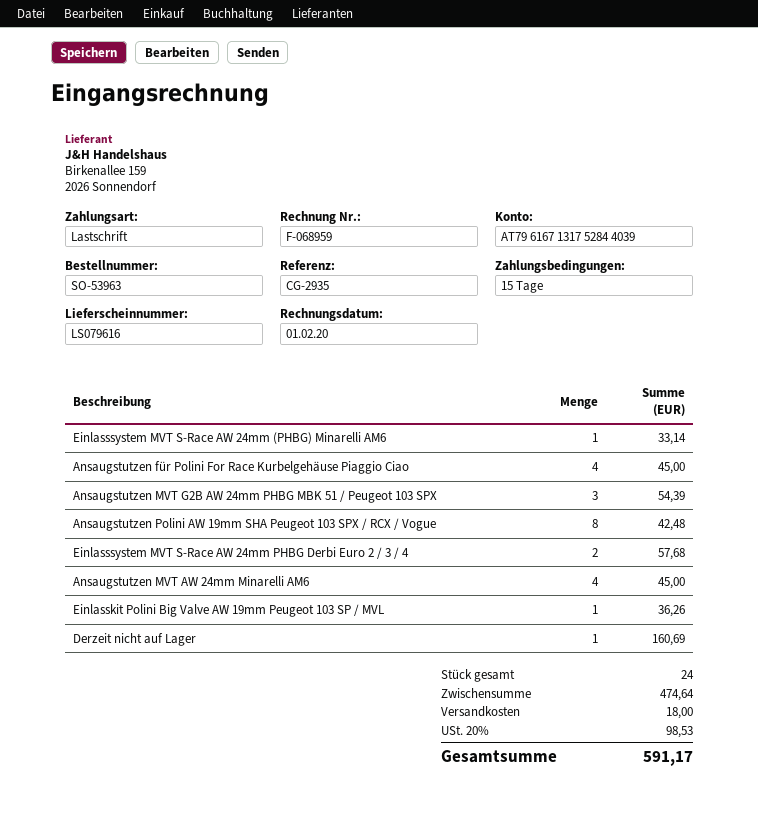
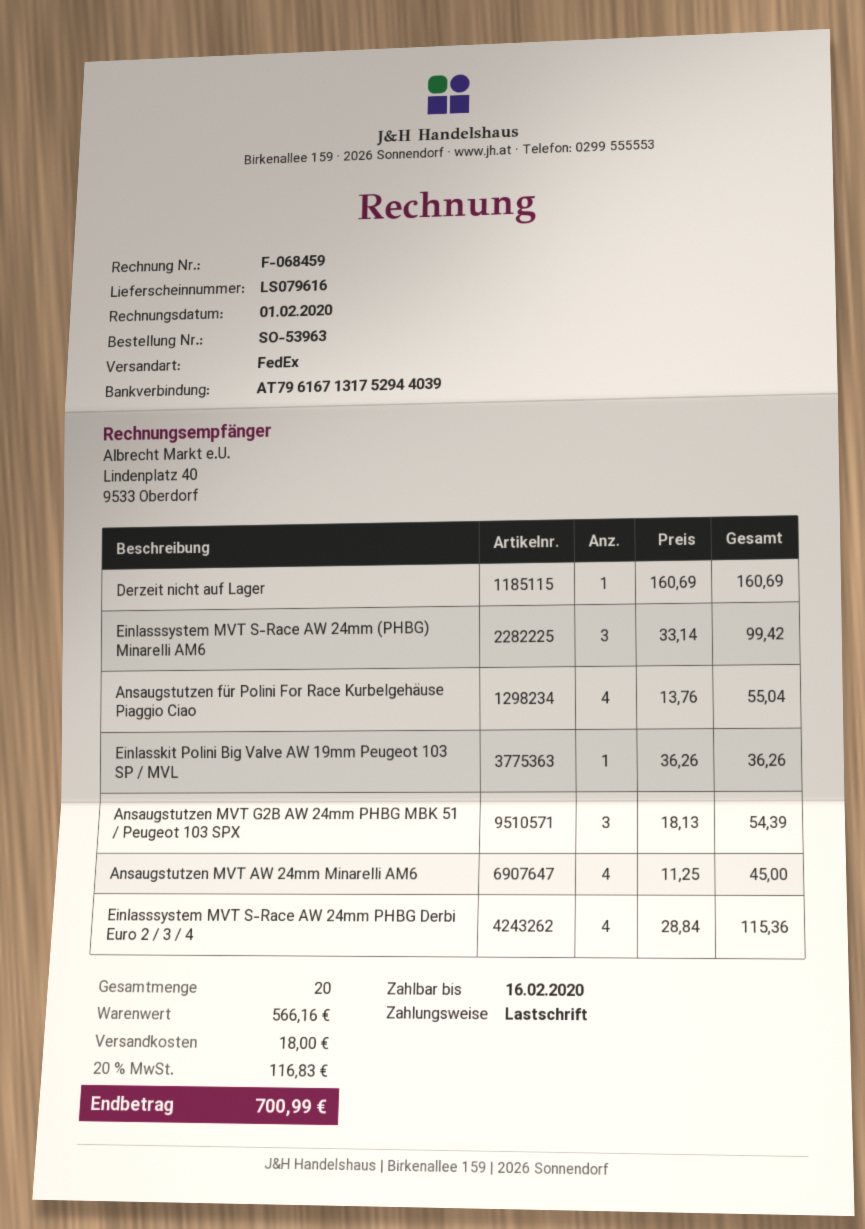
invoice number: F-068959 -> F-068459
bank account: AT796167131752844039 -> AT796167131752944039
Einlasssystem MVT S-Race AW 24mm (PHBG) Minarelli AM6: 1 for 33.14 -> 3 for 99.42
Ansaugstutzen für Polini For Race Kurbelgehäuse Piaggio Ciao: 4 for 45.00 -> 4 for 55.04
Ansaugstutzen Polini AW 19mm SHA Peugeot 103 SPX / RCX / Vogue: 8 for 42.48 -> none
Einlasssystem MVT S-Race AW 24mm PHBG Derbi Euro 2 / 3 / 4: 2 for 57.68 -> 4 for 115.36
total quantity: 24 -> 20
subtotal: 474.64 -> 566.16
tax: 20% = 98.53 -> 20% = 116.83
total: 591.17 -> 700.99

